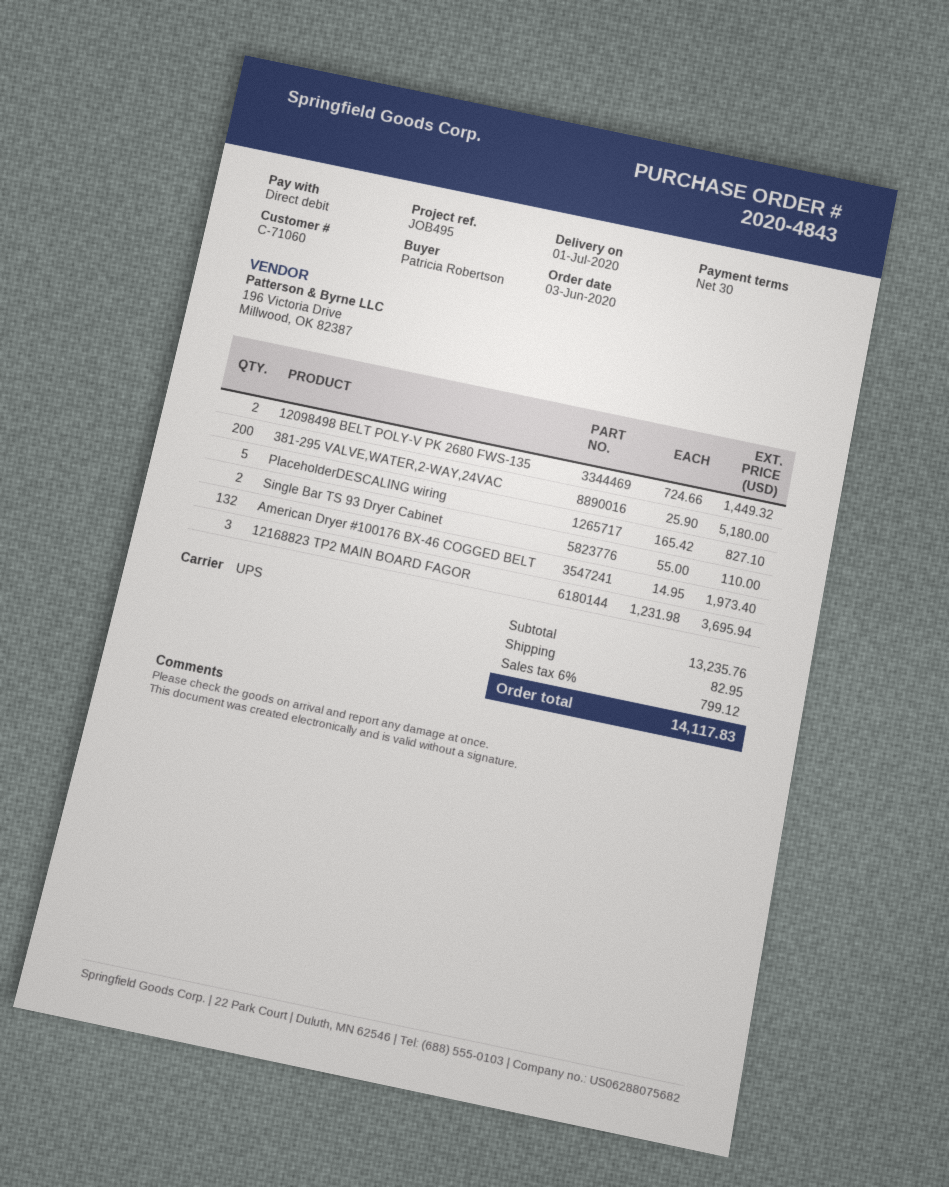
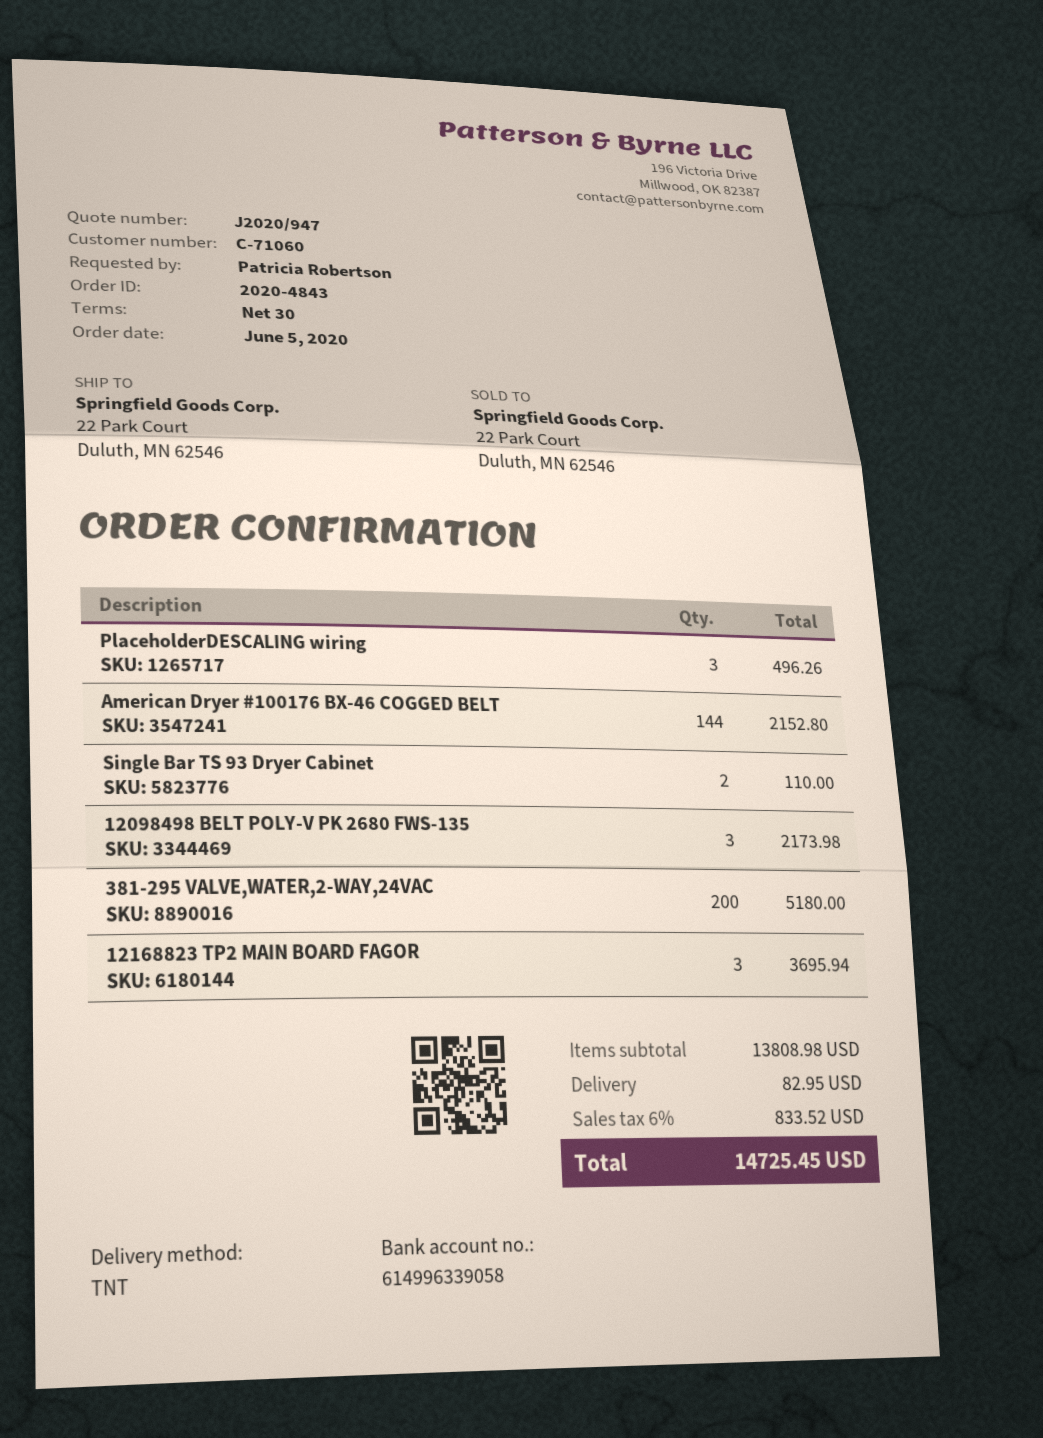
order date: 2020-06-03 -> 2020-06-05
shipping method: UPS -> TNT
12098498 BELT POLY-V PK 2680 FWS-135: 2 for 1449.32 -> 3 for 2173.98
PlaceholderDESCALING wiring: 5 for 827.10 -> 3 for 496.26
American Dryer #100176 BX-46 COGGED BELT: 132 for 1973.40 -> 144 for 2152.80
subtotal: 13235.76 -> 13808.98
tax: 6% = 799.12 -> 6% = 833.52
total: 14117.83 -> 14725.45

